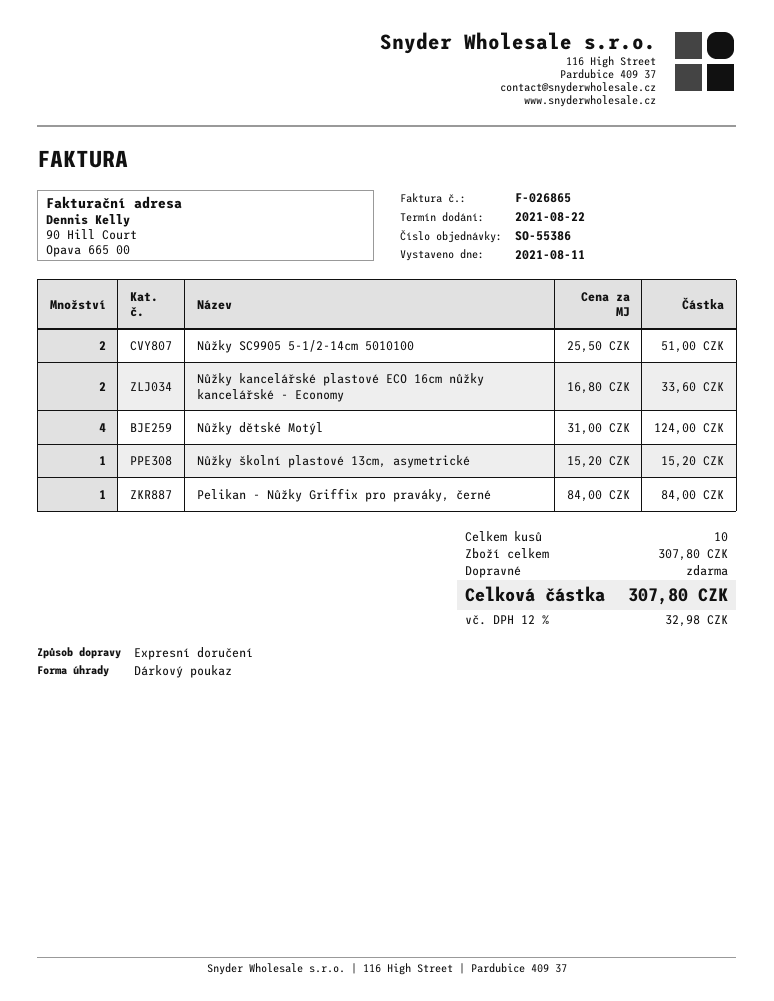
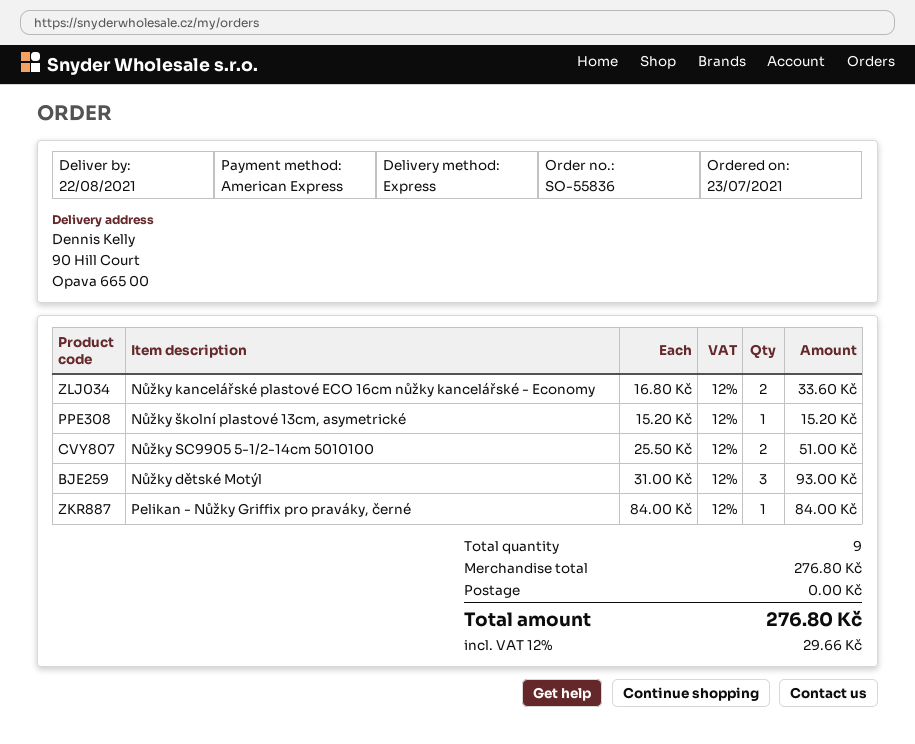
order number: SO-55386 -> SO-55836
payment method: gift card -> American Express
Nůžky dětské Motýl: 4 x 31.00 = 124.00 -> 3 x 31.00 = 93.00
total quantity: 10 -> 9
subtotal: 307.80 -> 276.80
tax: 12% = 32.98 -> 12% = 29.66
total: 307.80 -> 276.80

